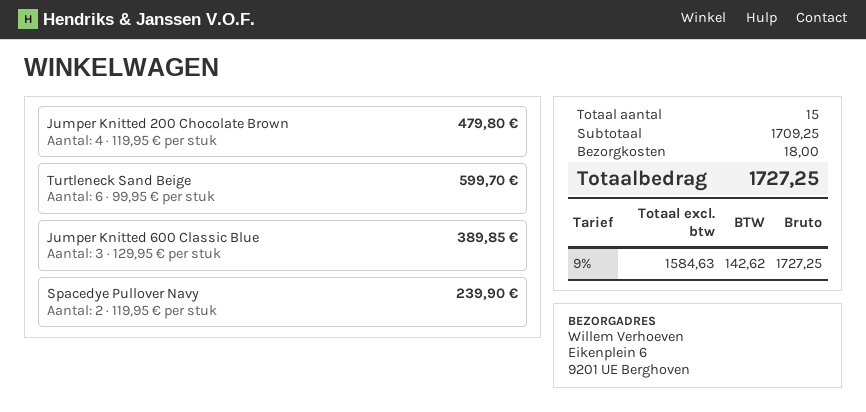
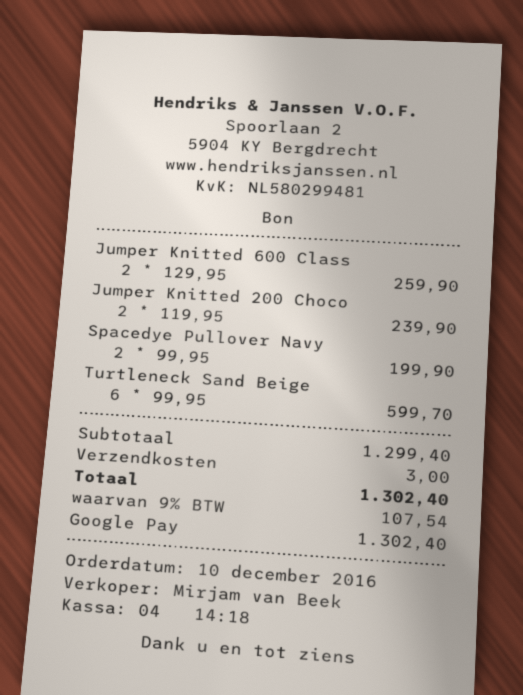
Jumper Knitted 200 Chocolate Brown: 4 x 119.95 = 479.80 -> 2 x 119.95 = 239.90
Jumper Knitted 600 Classic Blue: 3 x 129.95 = 389.85 -> 2 x 129.95 = 259.90
Spacedye Pullover Navy: 2 x 119.95 = 239.90 -> 2 x 99.95 = 199.90
subtotal: 1709.25 -> 1299.40
shipping: 18.00 -> 3.00
tax: 9% = 142.62 -> 9% = 107.54
total: 1727.25 -> 1302.40

